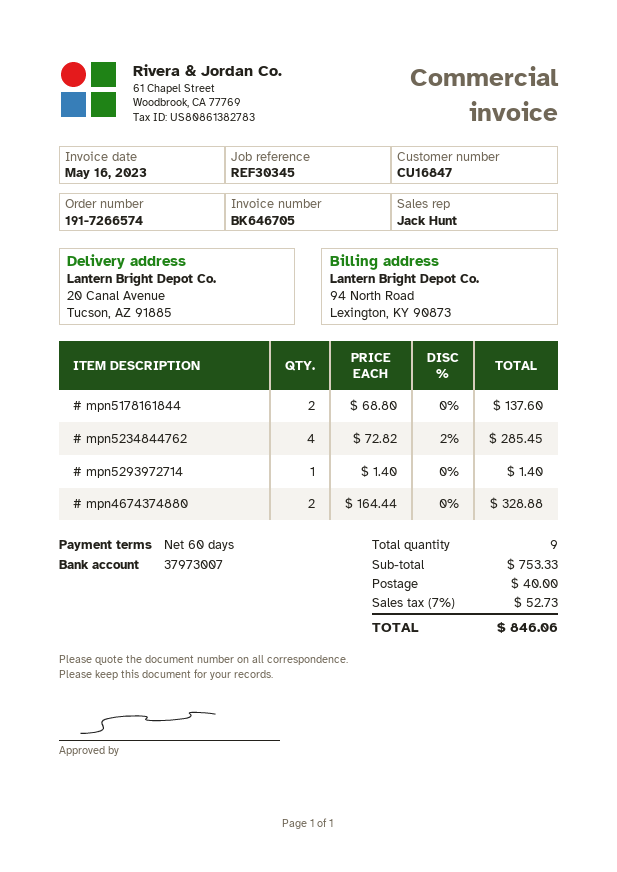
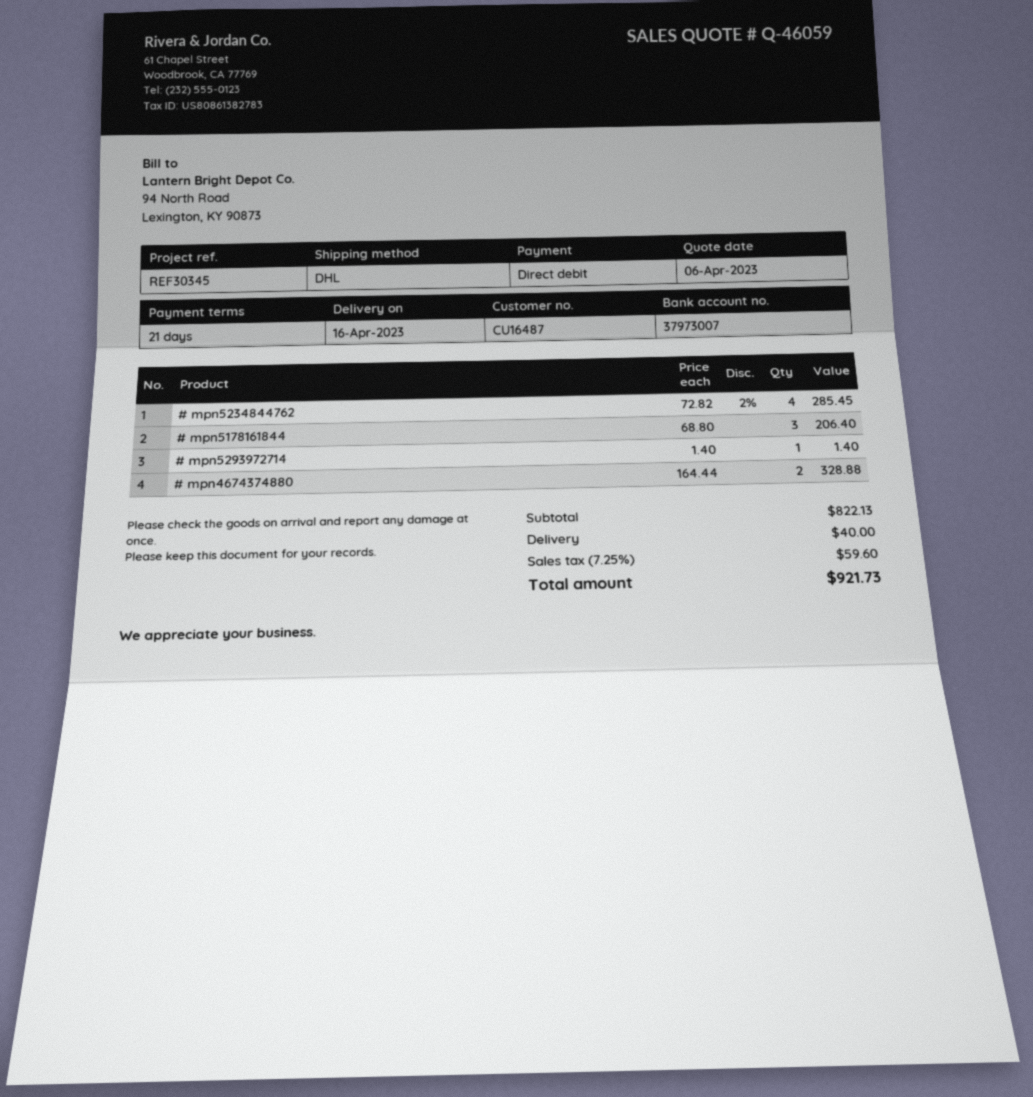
payment terms: 60 days -> 21 days
customer number: CU16847 -> CU16487
# mpn5178161844: 2 x 68.80 = 137.60 -> 3 x 68.80 = 206.40
subtotal: 753.33 -> 822.13
tax: 7% = 52.73 -> 7.25% = 59.60
total: 846.06 -> 921.73

